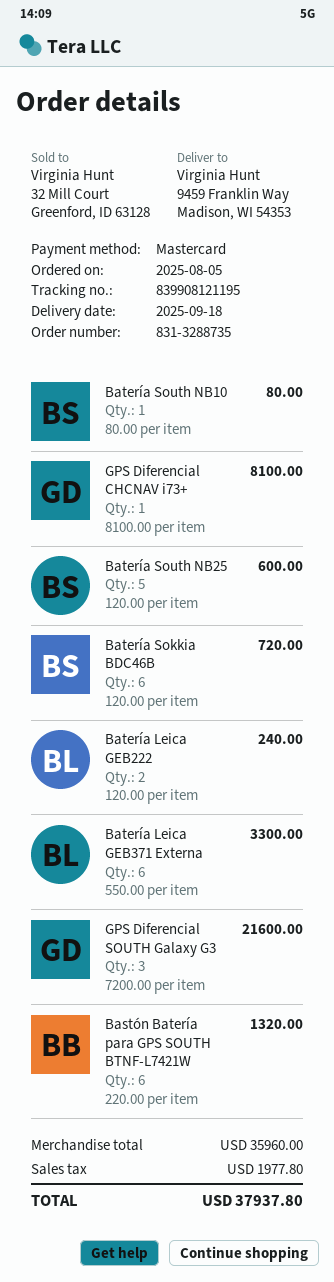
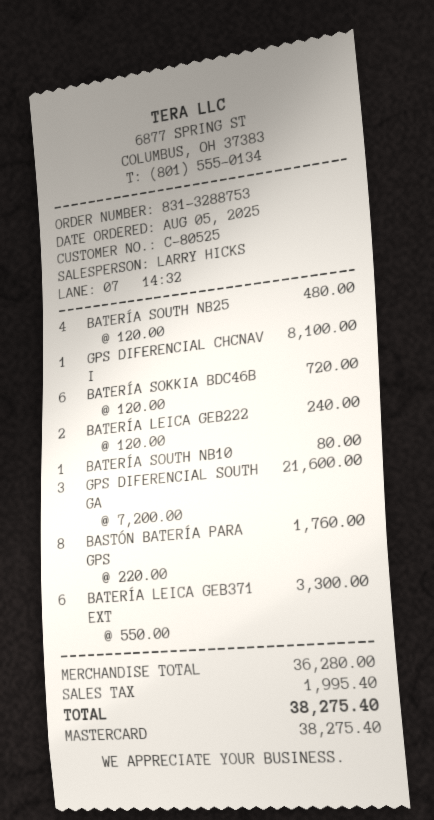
order number: 831-3288735 -> 831-3288753
Batería South NB25: 5 x 120.00 = 600.00 -> 4 x 120.00 = 480.00
Bastón Batería para GPS SOUTH BTNF-L7421W: 6 x 220.00 = 1320.00 -> 8 x 220.00 = 1760.00
subtotal: 35960.00 -> 36280.00
tax: 1977.80 -> 1995.40
total: 37937.80 -> 38275.40

